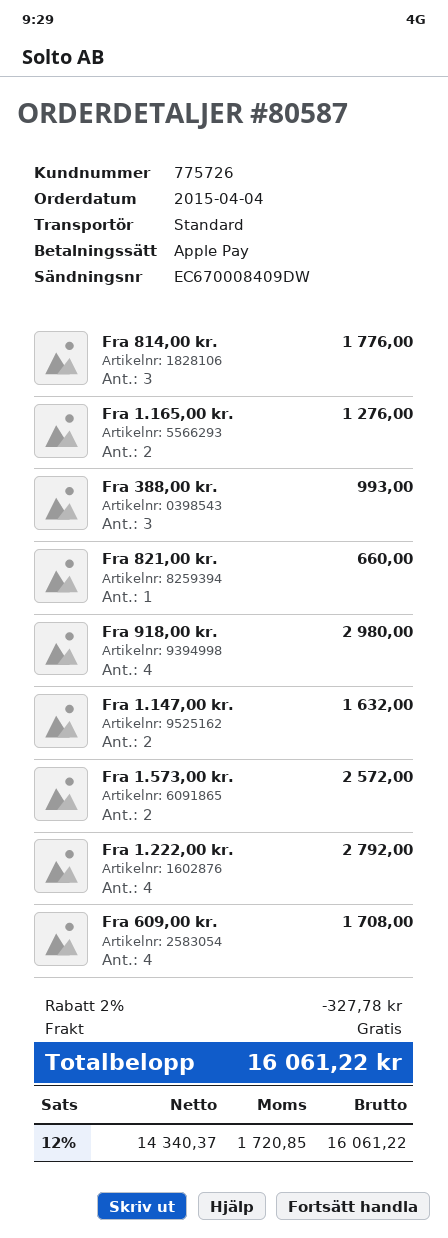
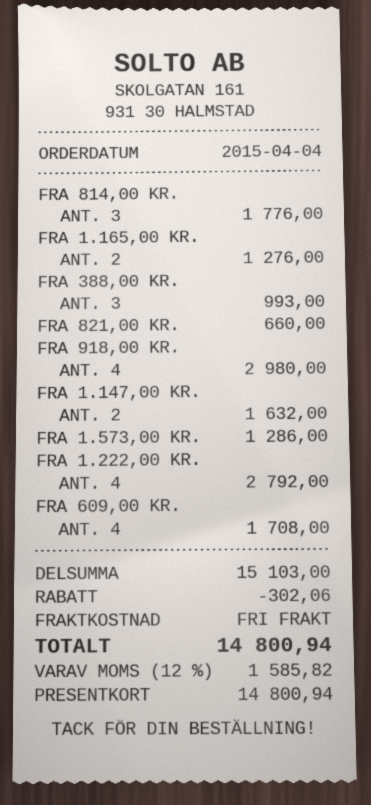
payment method: Apple Pay -> gift card
Fra 1.573,00 kr.: 2 for 2572.00 -> 1 for 1286.00
discount: 327.78 -> 302.06
tax: 12% = 1720.85 -> 12% = 1585.82
total: 16061.22 -> 14800.94

